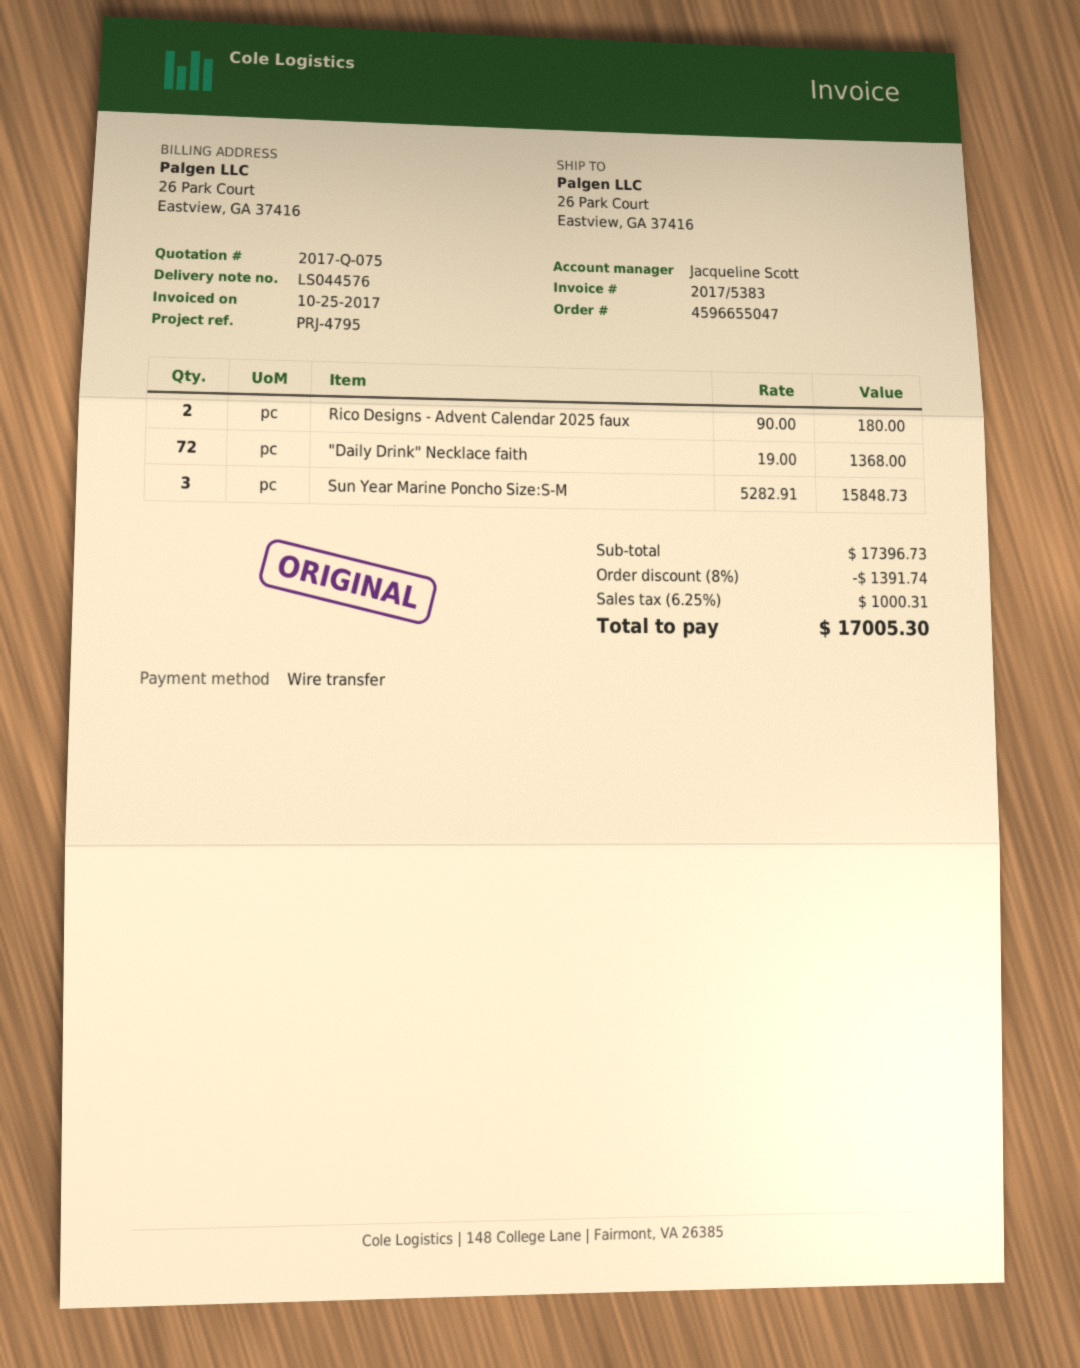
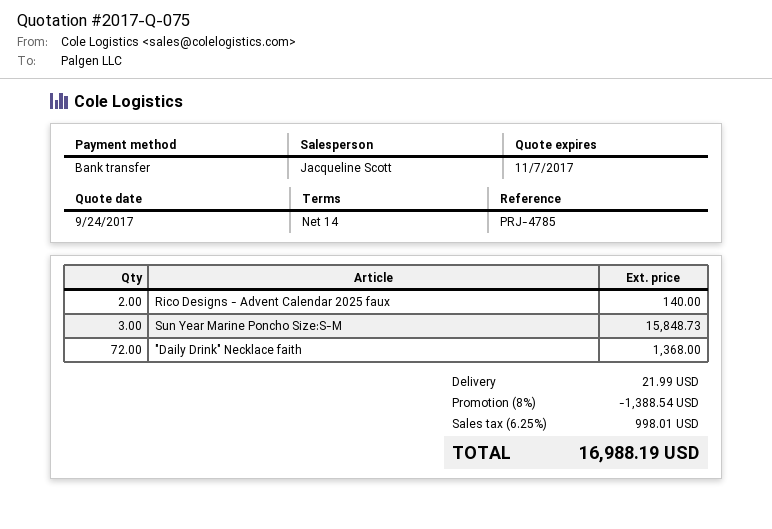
reference: PRJ-4795 -> PRJ-4785
Rico Designs - Advent Calendar 2025 faux: 2 for 180.00 -> 2 for 140.00
discount: 8% = 1391.74 -> 8% = 1388.54
shipping: none -> 21.99
tax: 6.25% = 1000.31 -> 6.25% = 998.01
total: 17005.30 -> 16988.19

